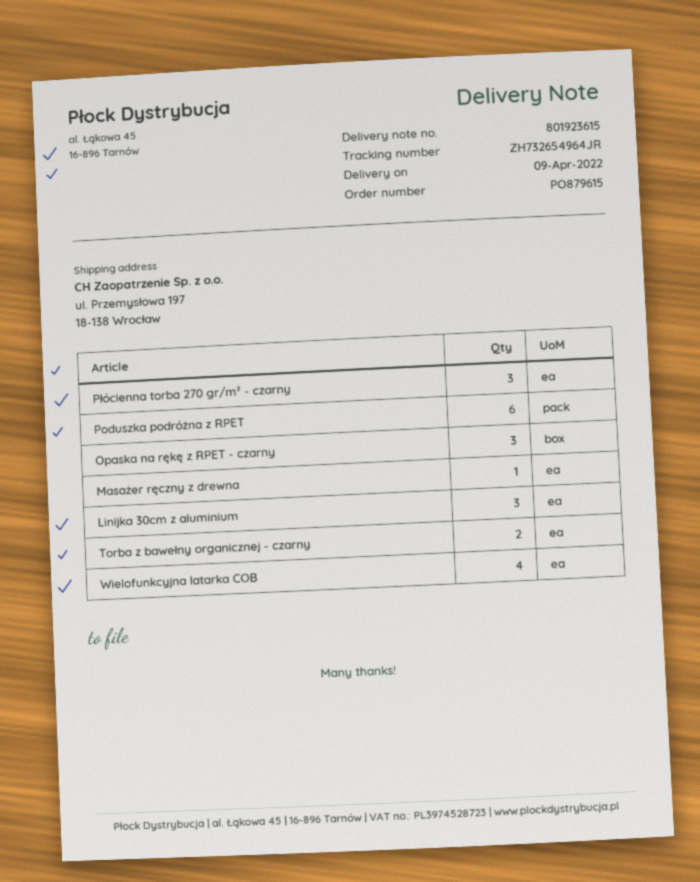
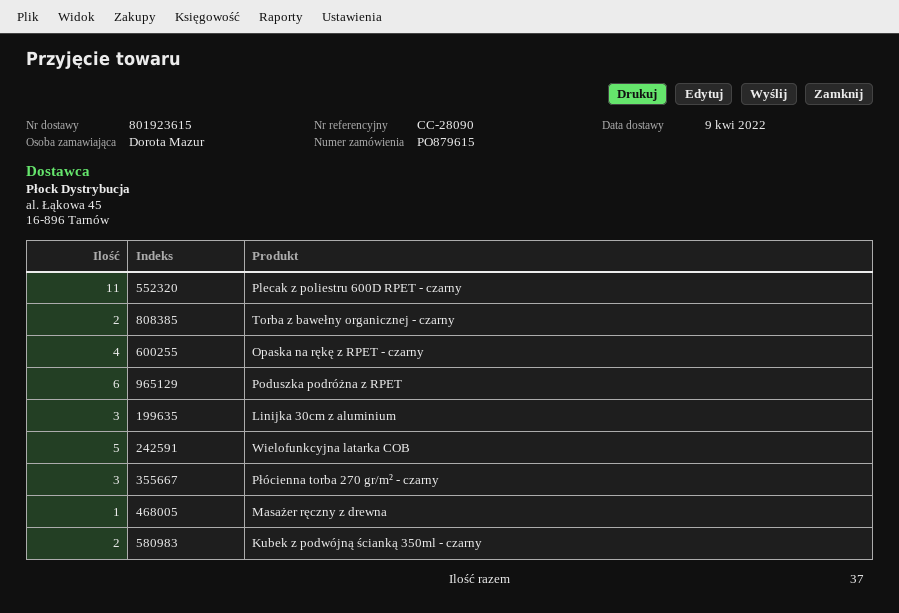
Opaska na rękę z RPET - czarny: 3 -> 4
Wielofunkcyjna latarka COB: 4 -> 5
Plecak z poliestru 600D RPET - czarny: none -> 11
Kubek z podwójną ścianką 350ml - czarny: none -> 2

